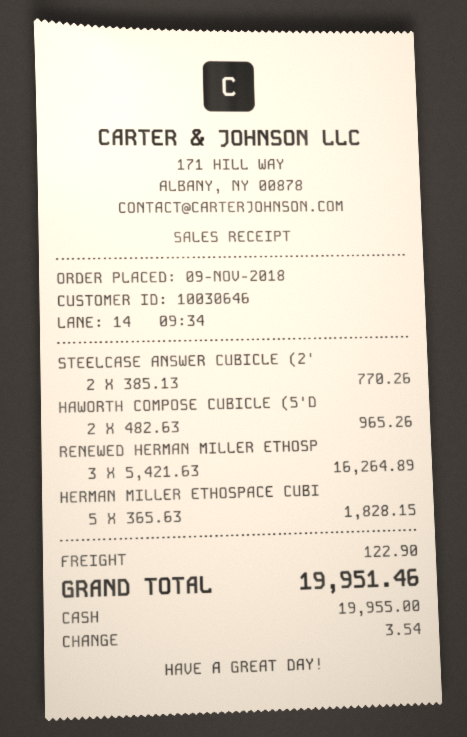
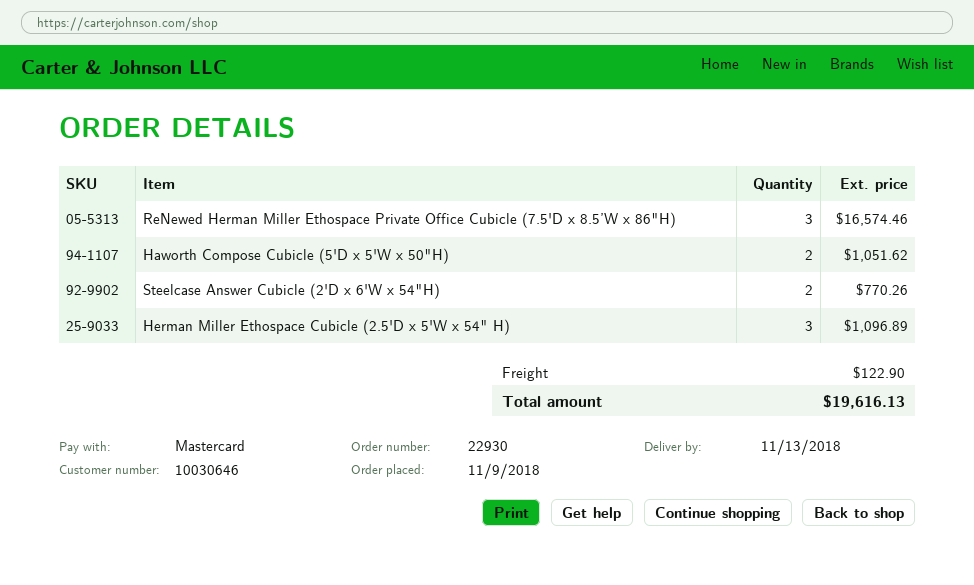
payment method: cash -> Mastercard
HAWORTH COMPOSE CUBICLE (5'D: 2 for 965.26 -> 2 for 1051.62
RENEWED HERMAN MILLER ETHOSP: 3 for 16264.89 -> 3 for 16574.46
HERMAN MILLER ETHOSPACE CUBI: 5 for 1828.15 -> 3 for 1096.89
total: 19951.46 -> 19616.13

